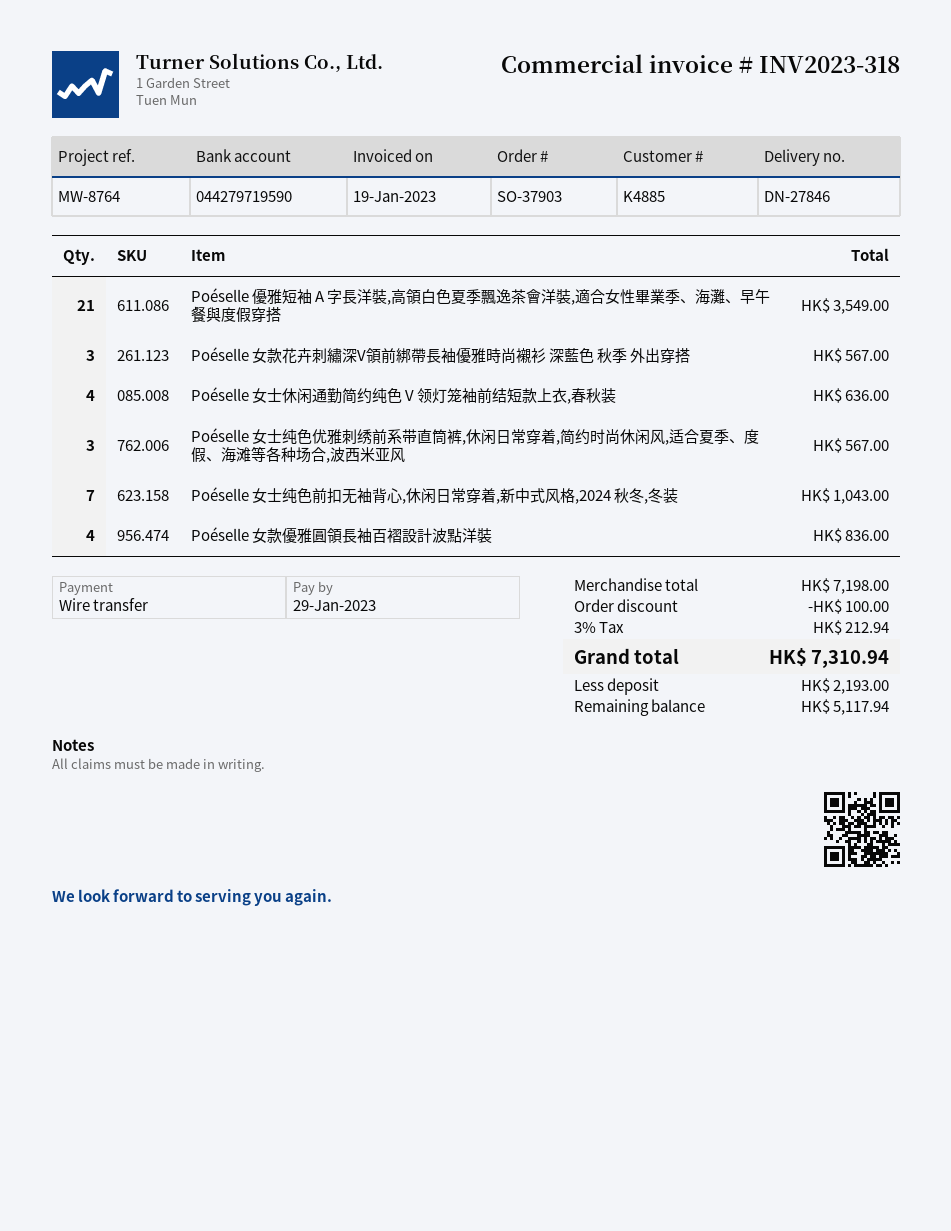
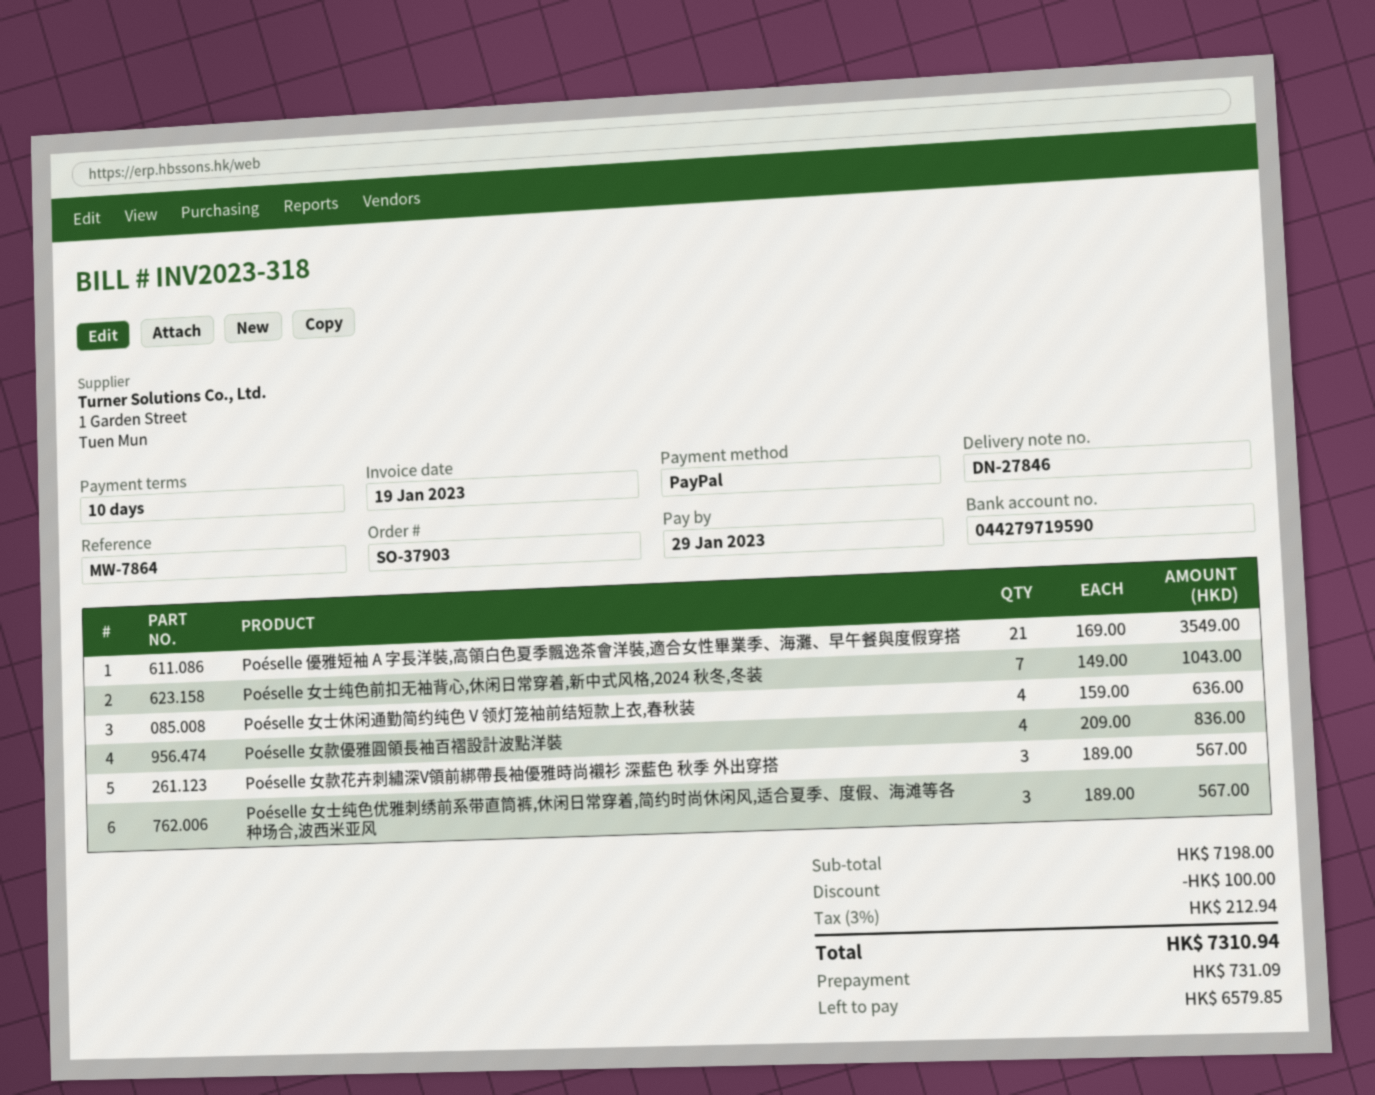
reference: MW-8764 -> MW-7864
payment method: bank transfer -> PayPal
deposit: 2193.00 -> 731.09
balance: 5117.94 -> 6579.85

